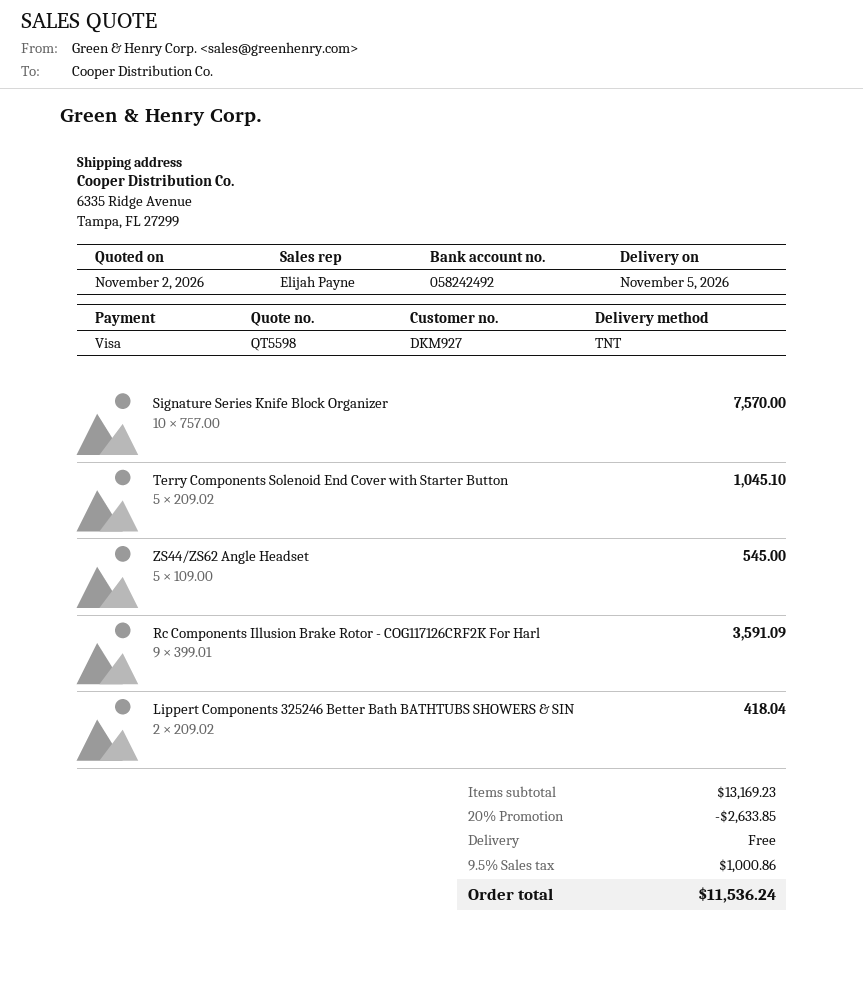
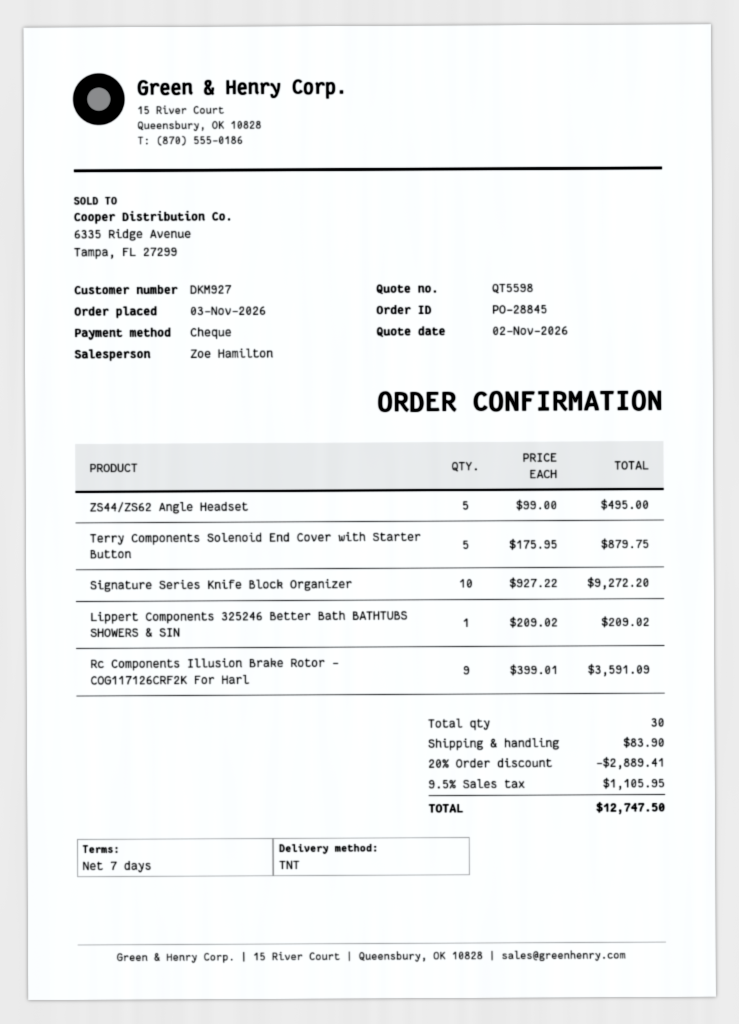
sales rep: Elijah Payne -> Zoe Hamilton
payment method: Visa -> cheque
Signature Series Knife Block Organizer: 10 x 757.00 = 7570.00 -> 10 x 927.22 = 9272.20
Terry Components Solenoid End Cover with Starter Button: 5 x 209.02 = 1045.10 -> 5 x 175.95 = 879.75
ZS44/ZS62 Angle Headset: 5 x 109.00 = 545.00 -> 5 x 99.00 = 495.00
Lippert Components 325246 Better Bath BATHTUBS SHOWERS & SIN: 2 x 209.02 = 418.04 -> 1 x 209.02 = 209.02
discount: 20% = 2633.85 -> 20% = 2889.41
shipping: 0.00 -> 83.90
tax: 9.5% = 1000.86 -> 9.5% = 1105.95
total: 11536.24 -> 12747.50

